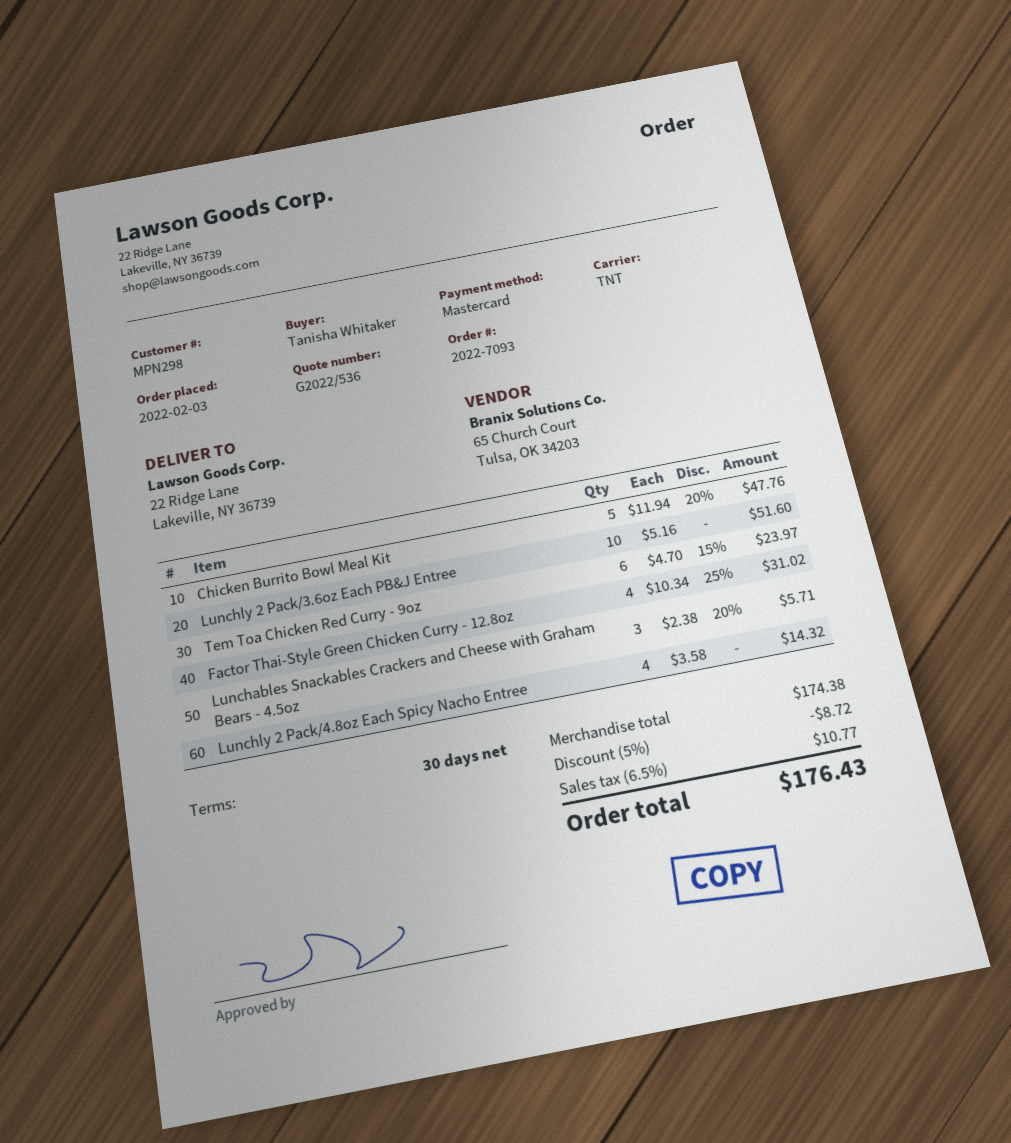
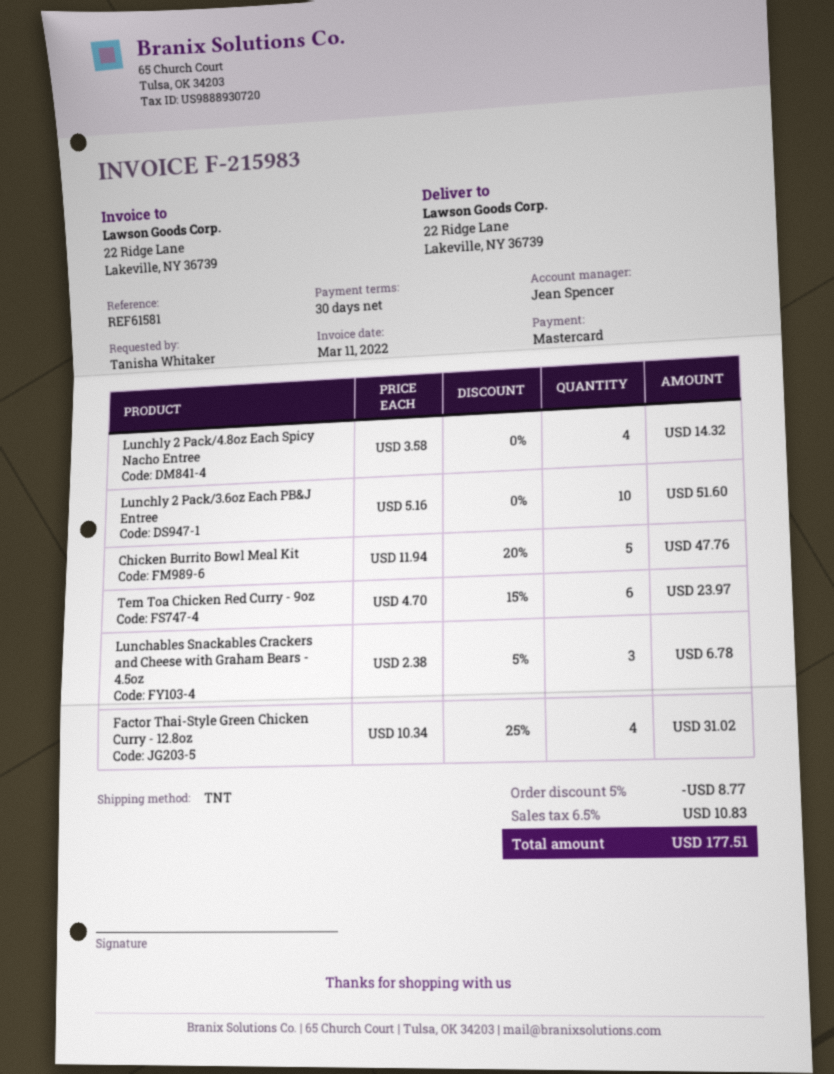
Lunchables Snackables Crackers and Cheese with Graham Bears - 4.5oz: 3 x 2.38 - 20% = 5.71 -> 3 x 2.38 - 5% = 6.78
discount: 5% = 8.72 -> 5% = 8.77
tax: 6.5% = 10.77 -> 6.5% = 10.83
total: 176.43 -> 177.51

